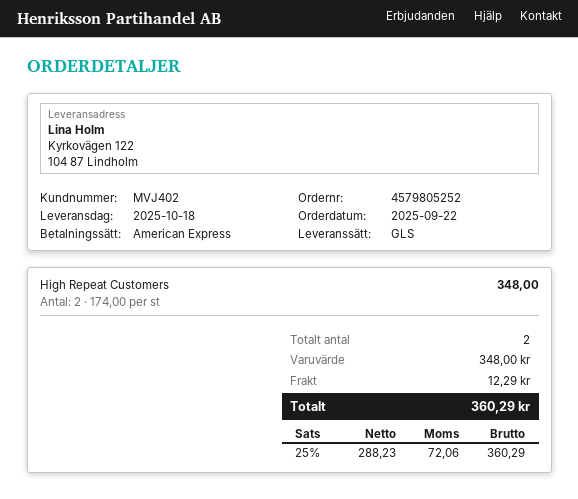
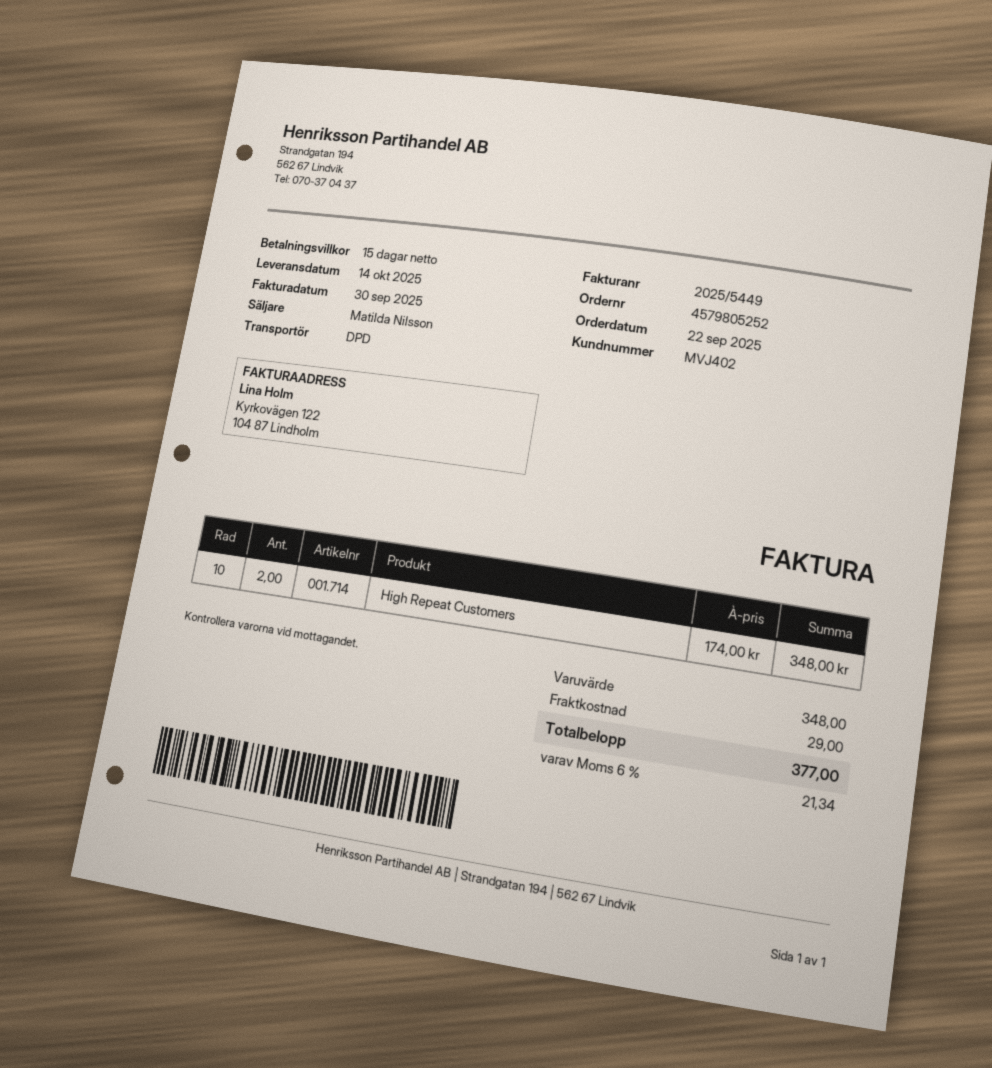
delivery date: 2025-10-18 -> 2025-10-14
shipping method: GLS -> DPD
shipping: 12.29 -> 29.00
tax: 25% = 72.06 -> 6% = 21.34
total: 360.29 -> 377.00

